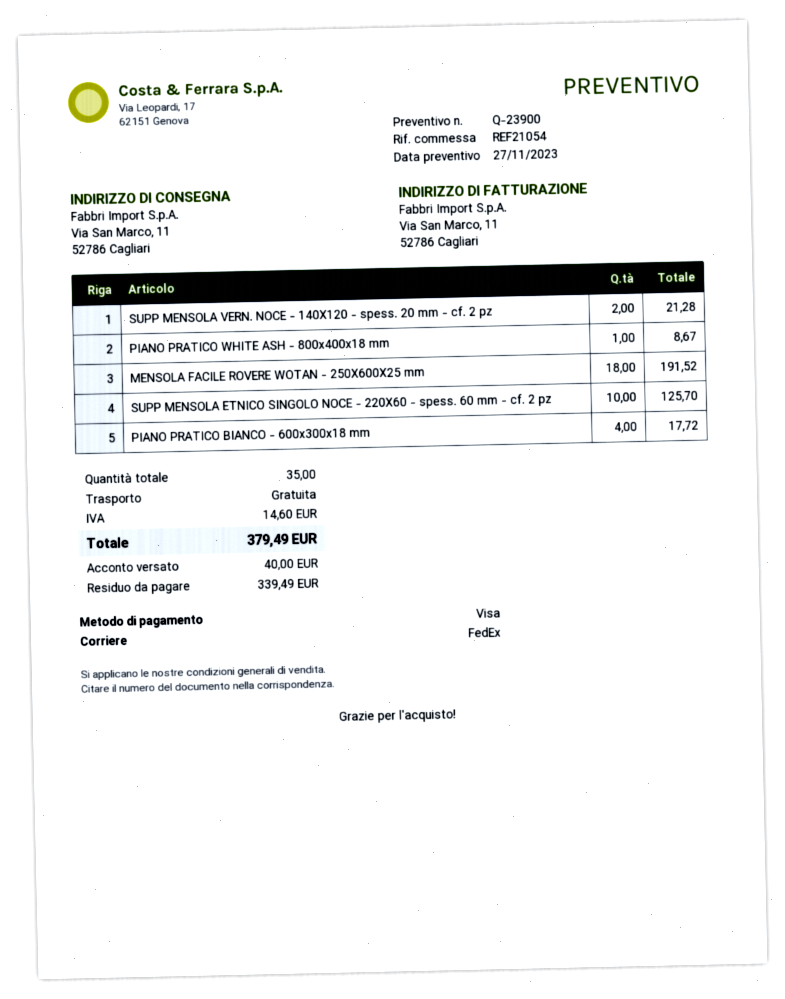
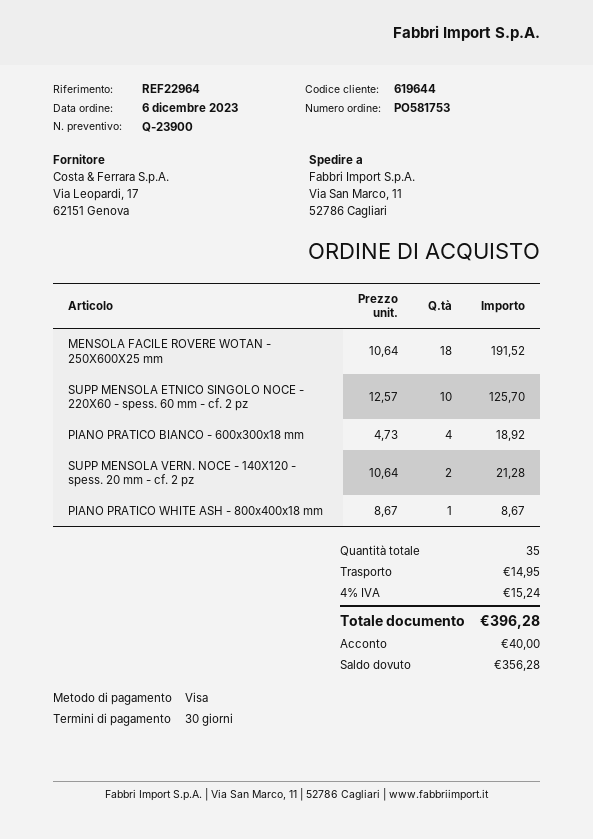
reference: REF21054 -> REF22964
PIANO PRATICO BIANCO - 600x300x18 mm: 4 for 17.72 -> 4 for 18.92
shipping: 0.00 -> 14.95
tax: 14.60 -> 15.24
total: 379.49 -> 396.28
balance: 339.49 -> 356.28

